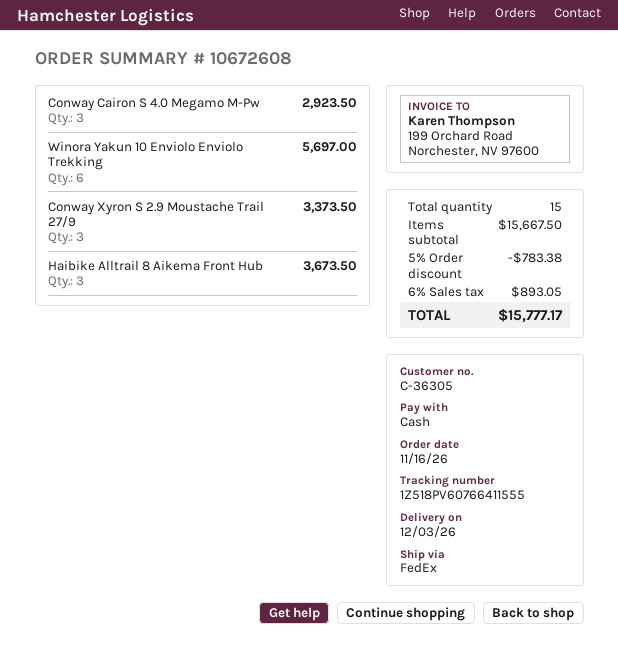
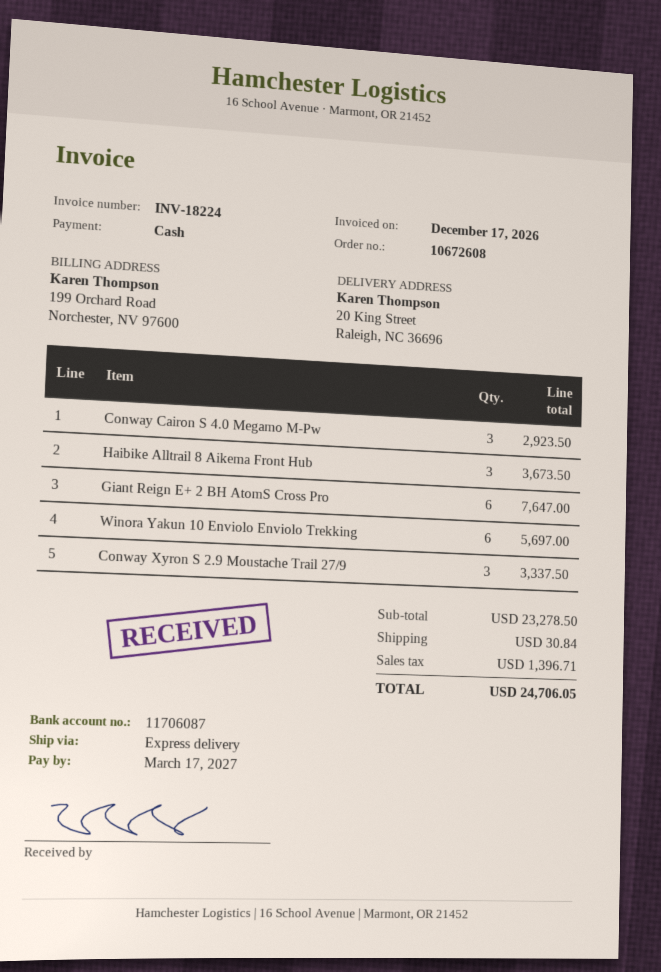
shipping method: FedEx -> express
Conway Xyron S 2.9 Moustache Trail 27/9: 3 for 3373.50 -> 3 for 3337.50
Giant Reign E+ 2 BH AtomS Cross Pro: none -> 6 for 7647.00
subtotal: 15667.50 -> 23278.50
discount: 5% = 783.38 -> none
shipping: none -> 30.84
tax: 893.05 -> 1396.71
total: 15777.17 -> 24706.05

